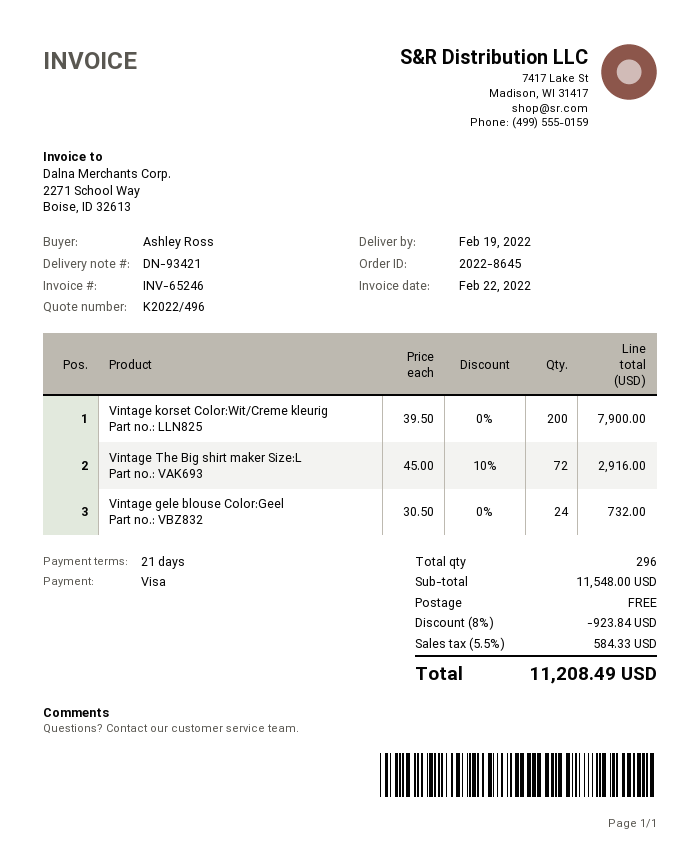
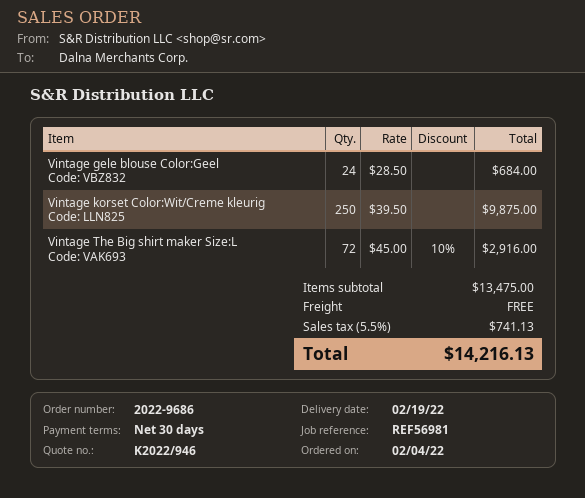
quote number: K2022/496 -> K2022/946
order number: 2022-8645 -> 2022-9686
payment terms: 21 days -> 30 days
Vintage korset Color:Wit/Creme kleurig: 200 x 39.50 = 7900.00 -> 250 x 39.50 = 9875.00
Vintage gele blouse Color:Geel: 24 x 30.50 = 732.00 -> 24 x 28.50 = 684.00
subtotal: 11548.00 -> 13475.00
discount: 8% = 923.84 -> none
tax: 5.5% = 584.33 -> 5.5% = 741.13
total: 11208.49 -> 14216.13

